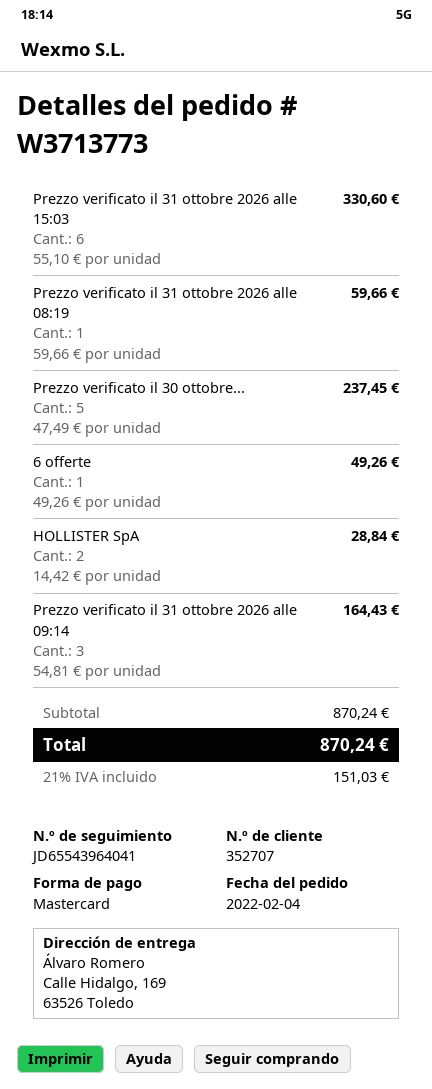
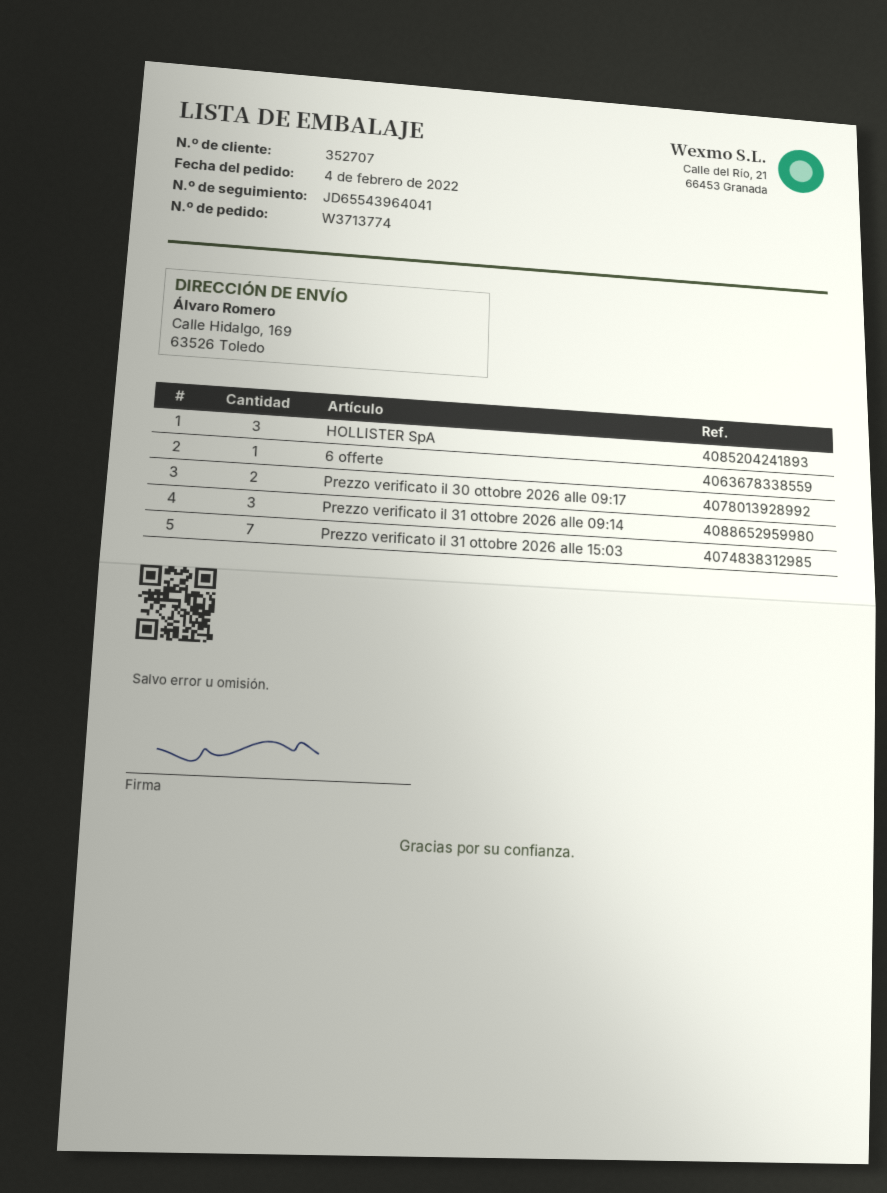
order number: W3713773 -> W3713774
Prezzo verificato il 31 ottobre 2026 alle 15:03: 6 -> 7
Prezzo verificato il 31 ottobre 2026 alle 08:19: 1 -> none
Prezzo verificato il 30 ottobre...: 5 -> 2
HOLLISTER SpA: 2 -> 3

